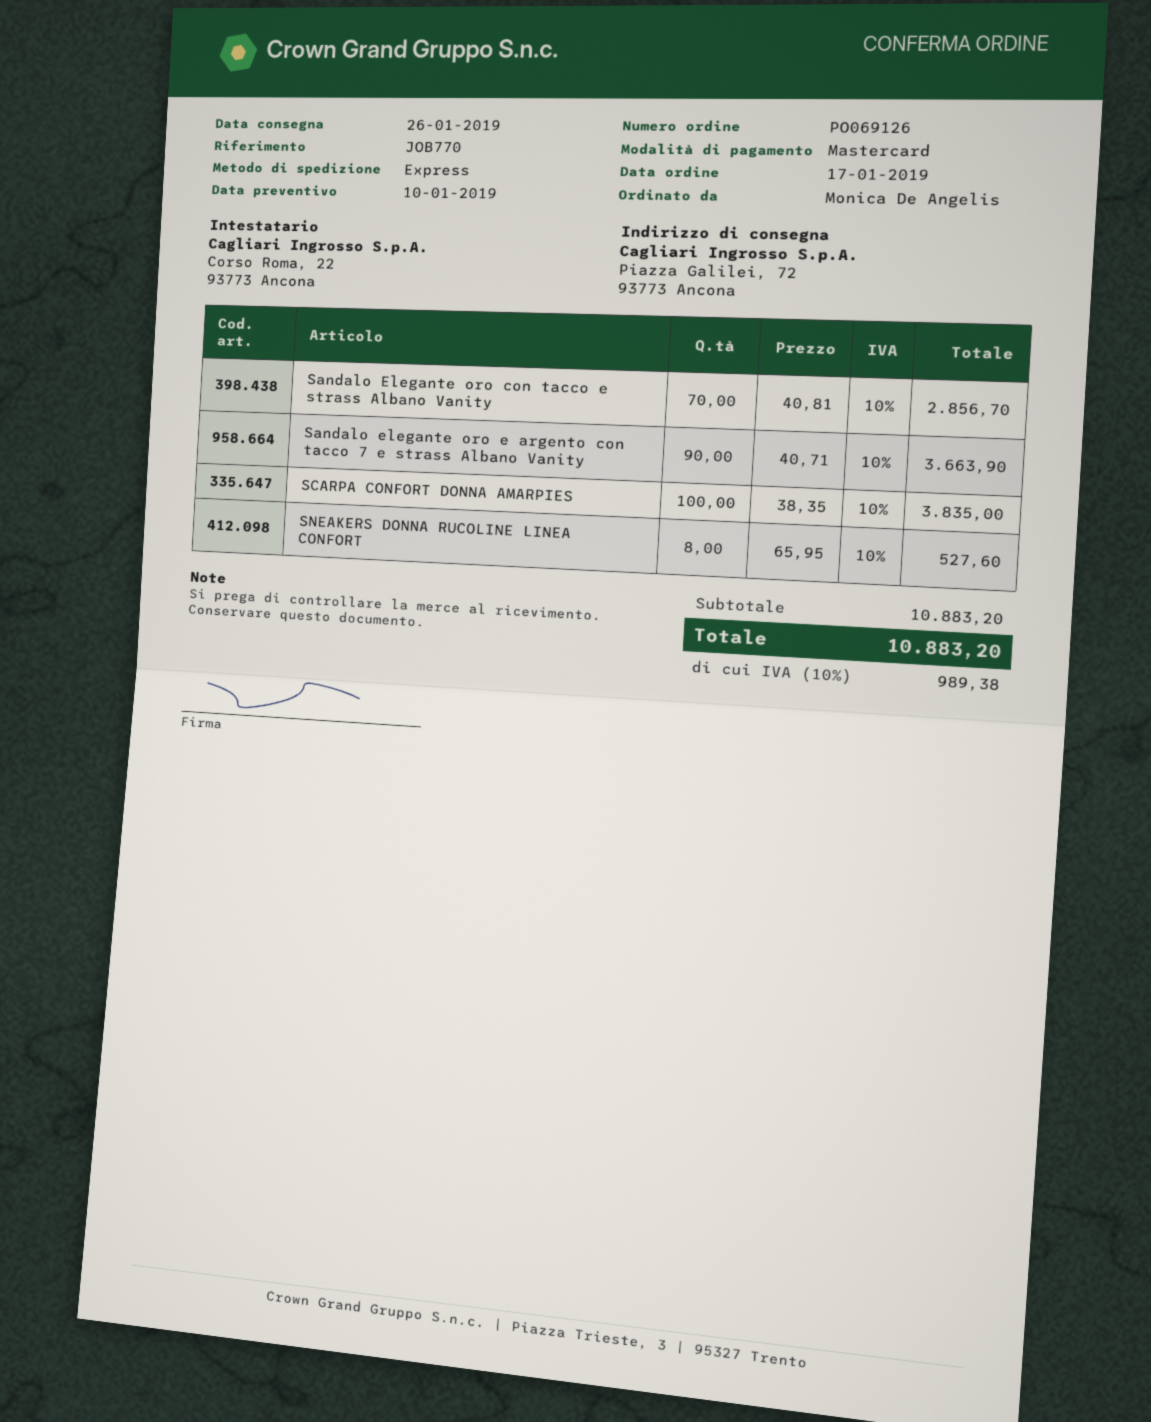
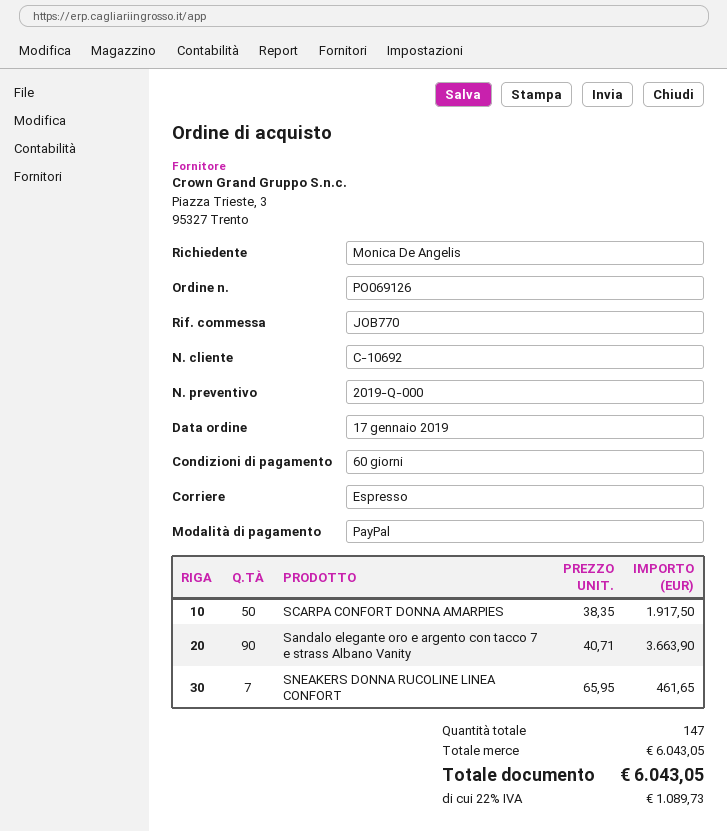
payment method: Mastercard -> PayPal
Sandalo Elegante oro con tacco e strass Albano Vanity: 70 x 40.81 = 2856.70 -> none
SCARPA CONFORT DONNA AMARPIES: 100 x 38.35 = 3835.00 -> 50 x 38.35 = 1917.50
SNEAKERS DONNA RUCOLINE LINEA CONFORT: 8 x 65.95 = 527.60 -> 7 x 65.95 = 461.65
subtotal: 10883.20 -> 6043.05
tax: 10% = 989.38 -> 22% = 1089.73
total: 10883.20 -> 6043.05

